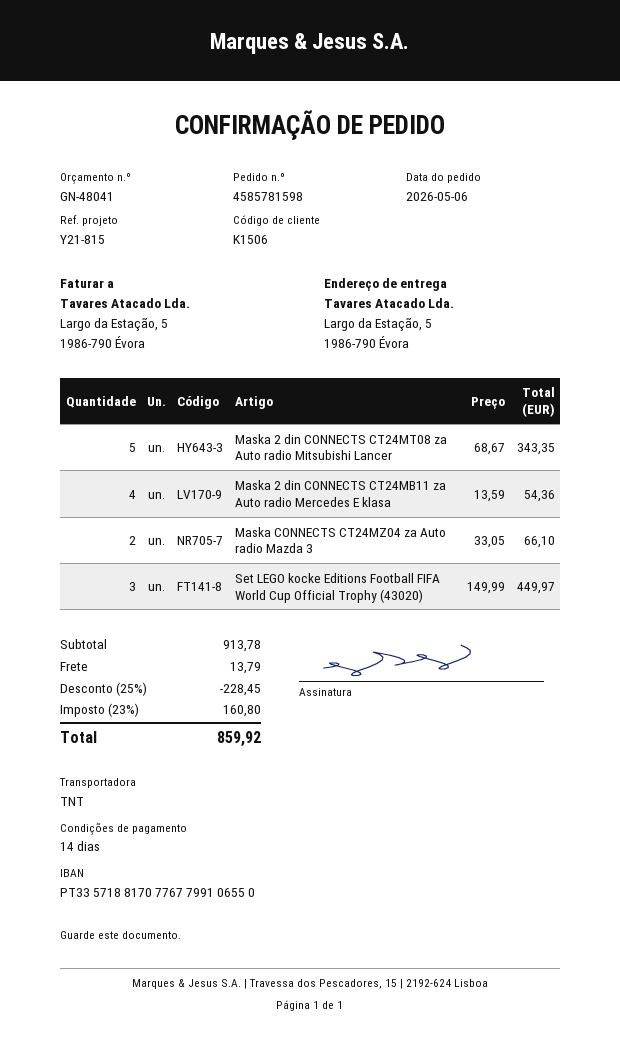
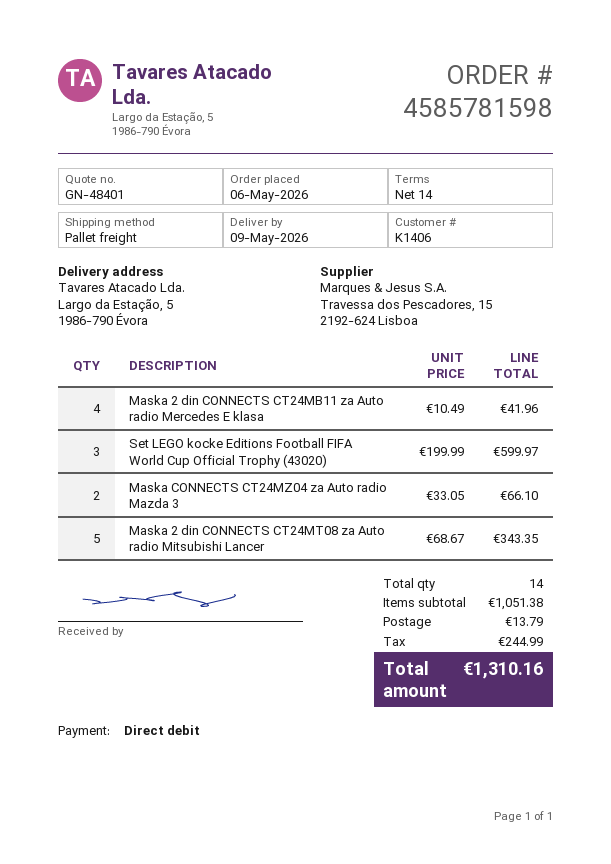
quote number: GN-48041 -> GN-48401
customer number: K1506 -> K1406
shipping method: TNT -> pallet freight
Maska 2 din CONNECTS CT24MB11 za Auto radio Mercedes E klasa: 4 x 13.59 = 54.36 -> 4 x 10.49 = 41.96
Set LEGO kocke Editions Football FIFA World Cup Official Trophy (43020): 3 x 149.99 = 449.97 -> 3 x 199.99 = 599.97
subtotal: 913.78 -> 1051.38
discount: 25% = 228.45 -> none
tax: 160.80 -> 244.99
total: 859.92 -> 1310.16

